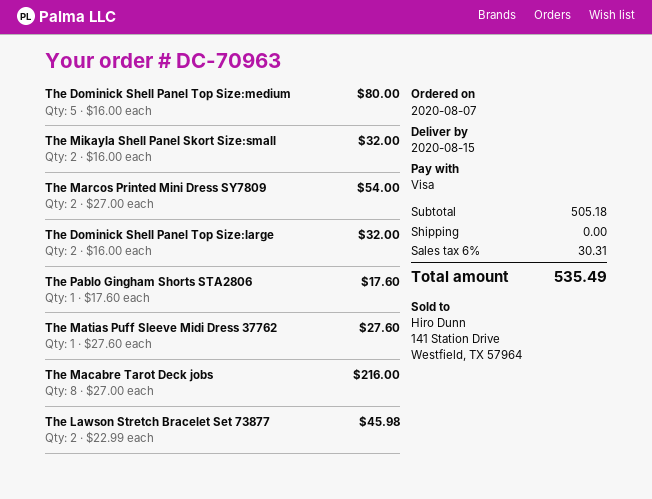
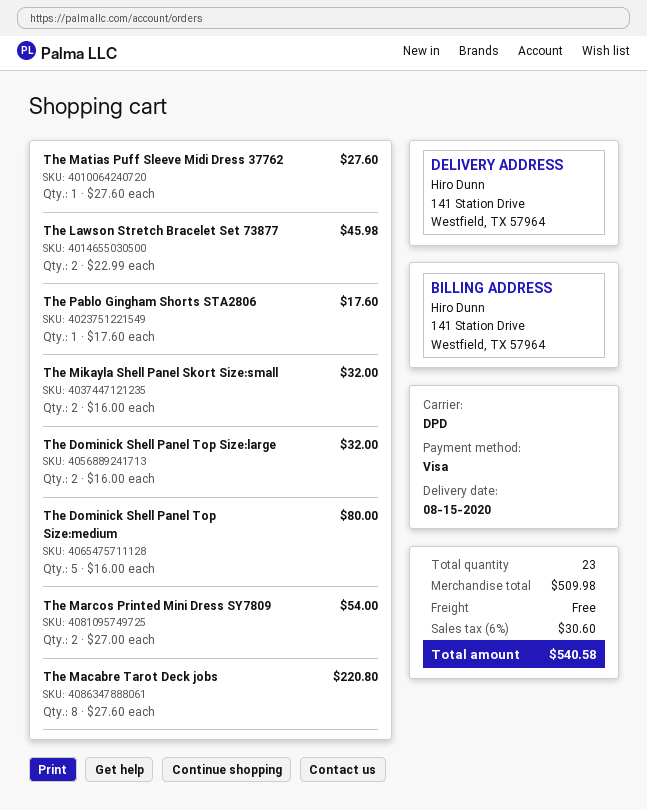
The Macabre Tarot Deck jobs: 8 x 27.00 = 216.00 -> 8 x 27.60 = 220.80
subtotal: 505.18 -> 509.98
tax: 6% = 30.31 -> 6% = 30.60
total: 535.49 -> 540.58

